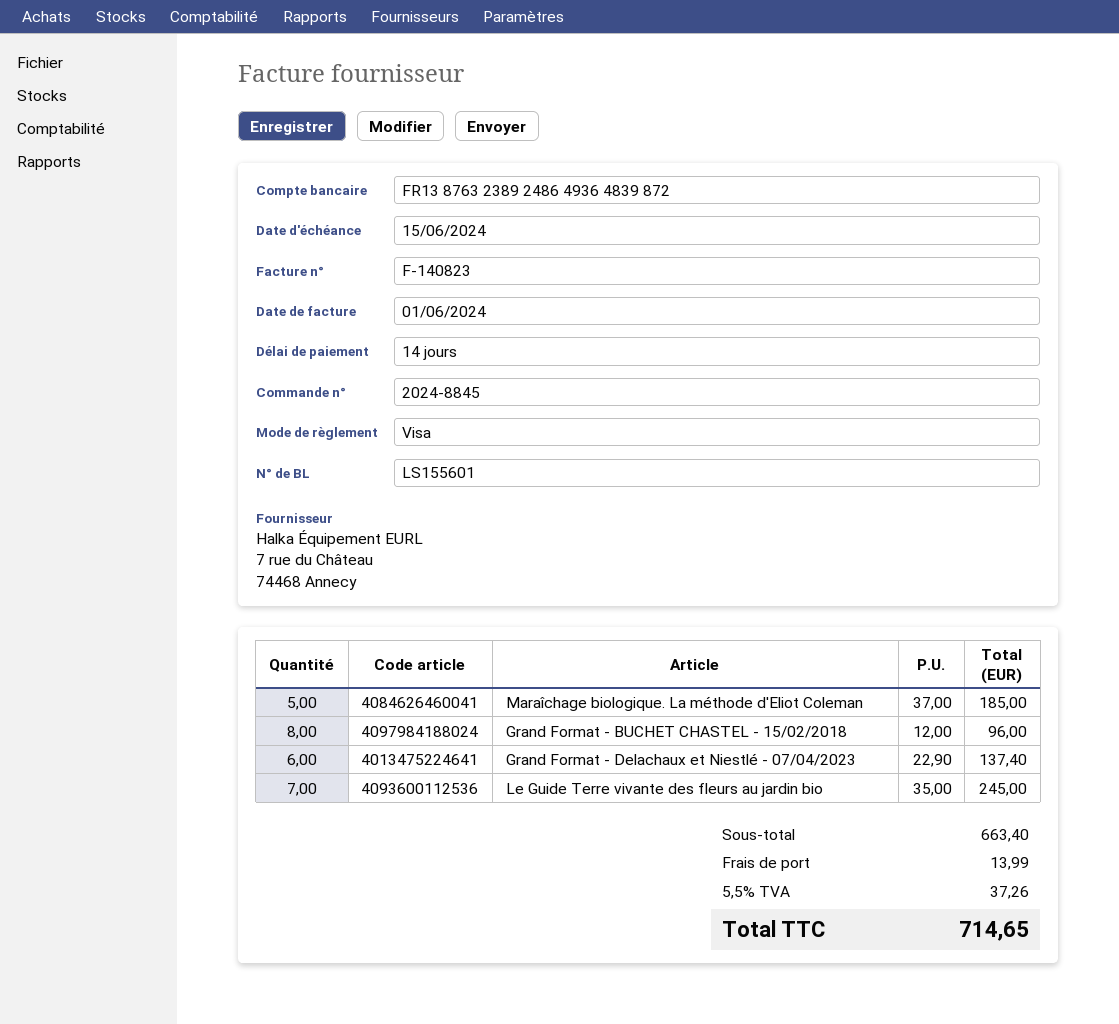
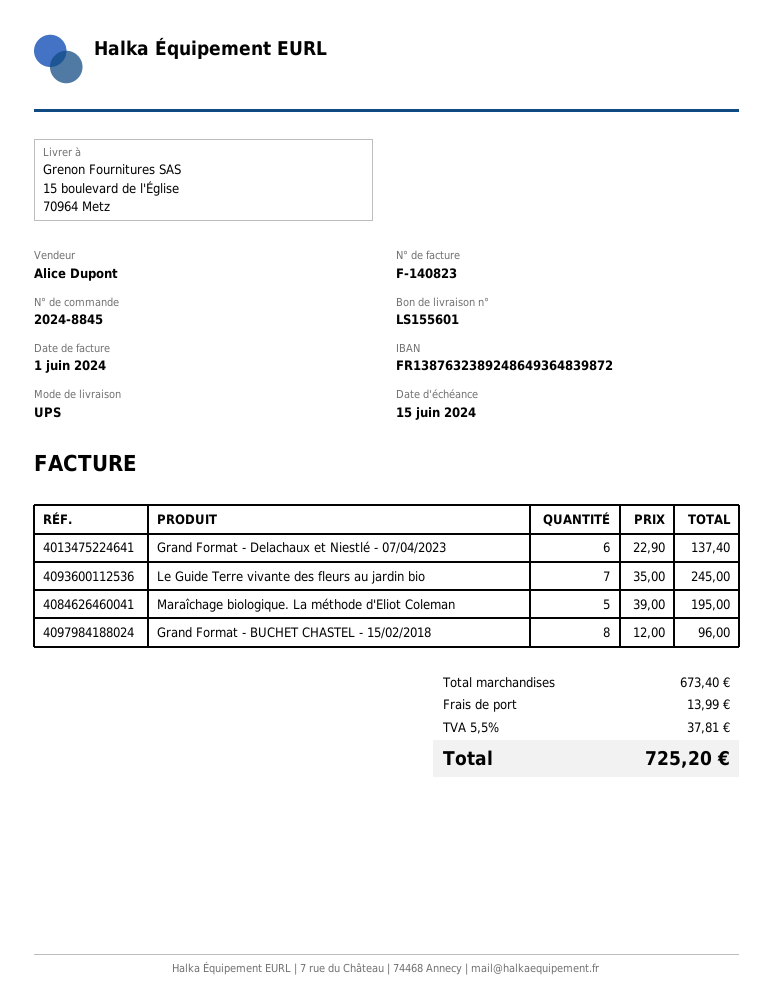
Maraîchage biologique. La méthode d'Eliot Coleman: 5 x 37.00 = 185.00 -> 5 x 39.00 = 195.00
subtotal: 663.40 -> 673.40
tax: 5.5% = 37.26 -> 5.5% = 37.81
total: 714.65 -> 725.20

